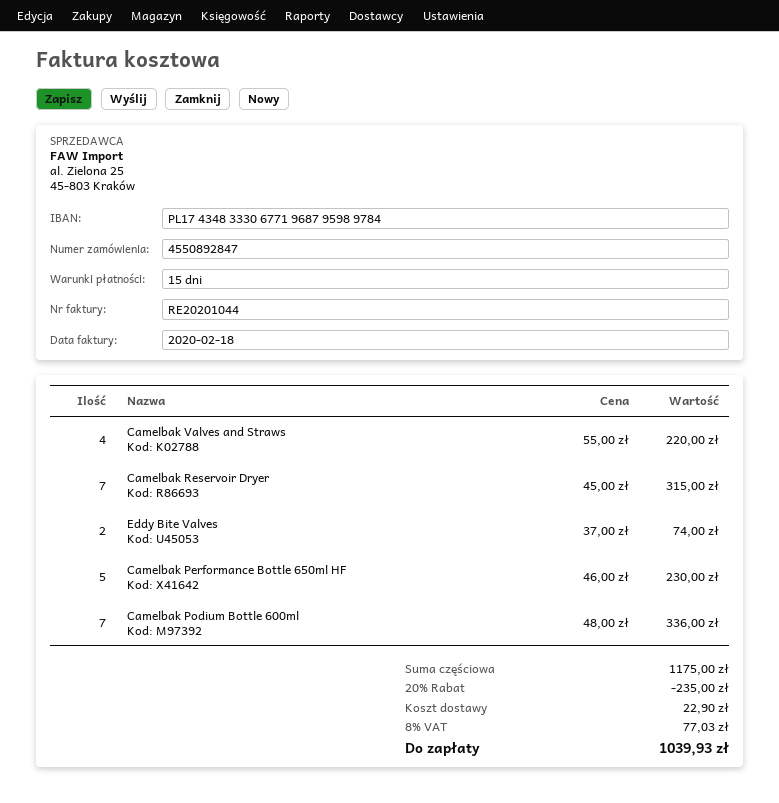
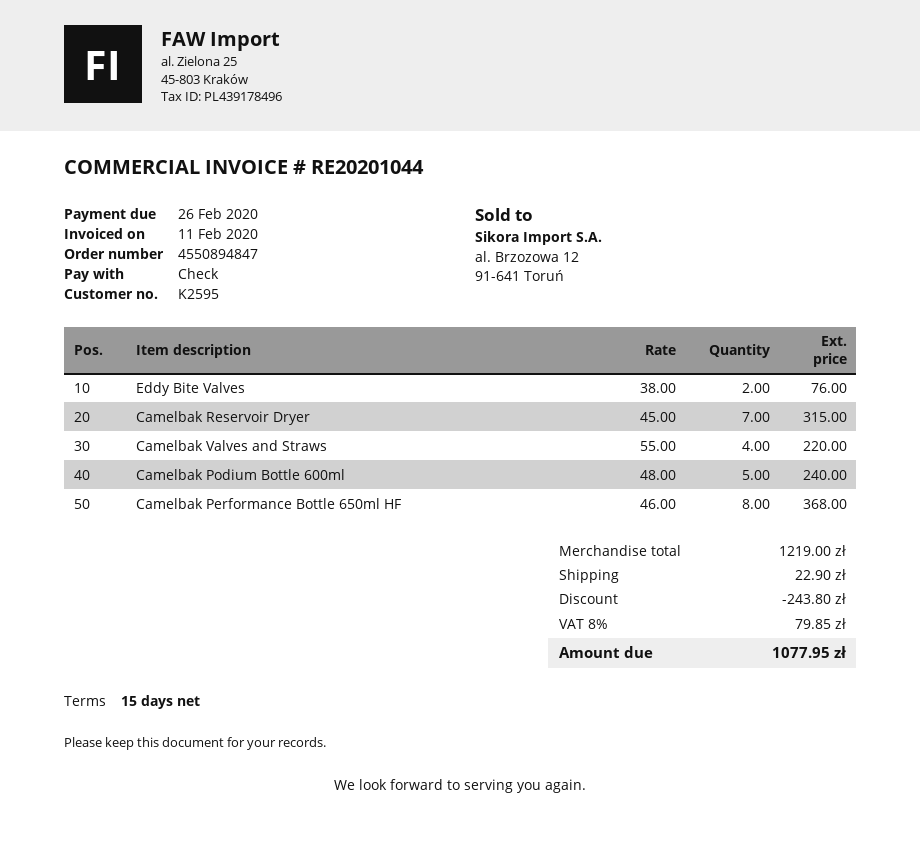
order number: 4550892847 -> 4550894847
invoice date: 2020-02-18 -> 2020-02-11
Eddy Bite Valves: 2 x 37.00 = 74.00 -> 2 x 38.00 = 76.00
Camelbak Performance Bottle 650ml HF: 5 x 46.00 = 230.00 -> 8 x 46.00 = 368.00
Camelbak Podium Bottle 600ml: 7 x 48.00 = 336.00 -> 5 x 48.00 = 240.00
subtotal: 1175.00 -> 1219.00
discount: 235.00 -> 243.80
tax: 8% = 77.03 -> 8% = 79.85
total: 1039.93 -> 1077.95

